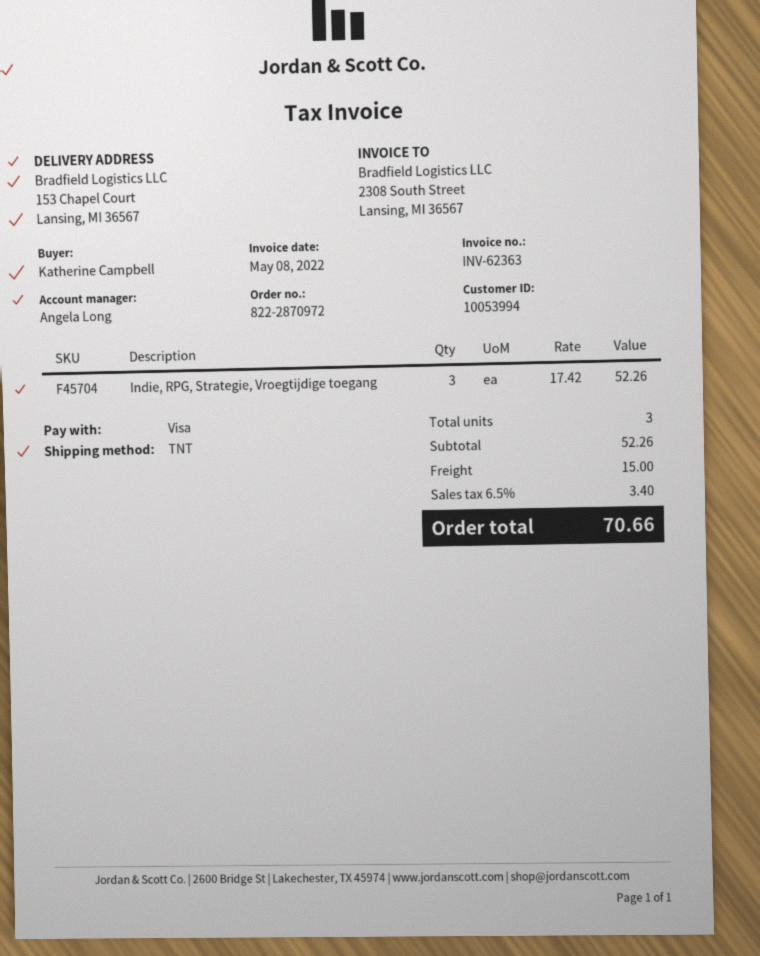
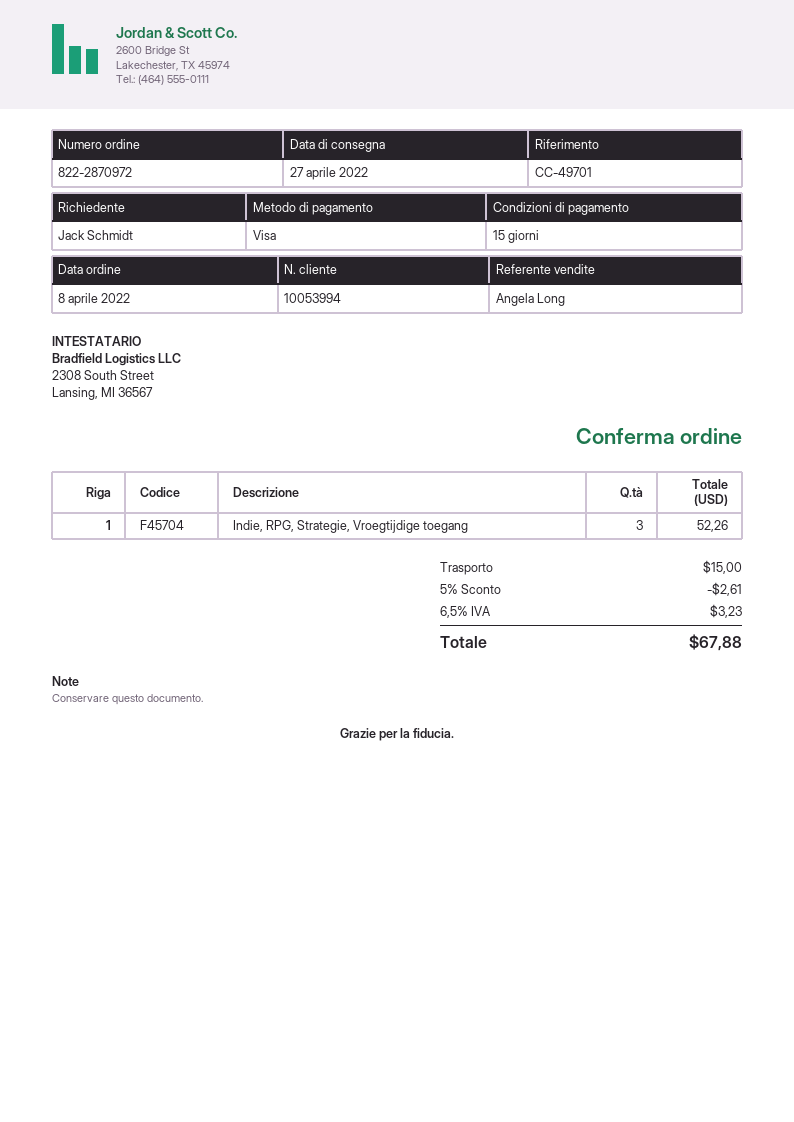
ordered by: Katherine Campbell -> Jack Schmidt
discount: none -> 5% = 2.61
tax: 6.5% = 3.40 -> 6.5% = 3.23
total: 70.66 -> 67.88

